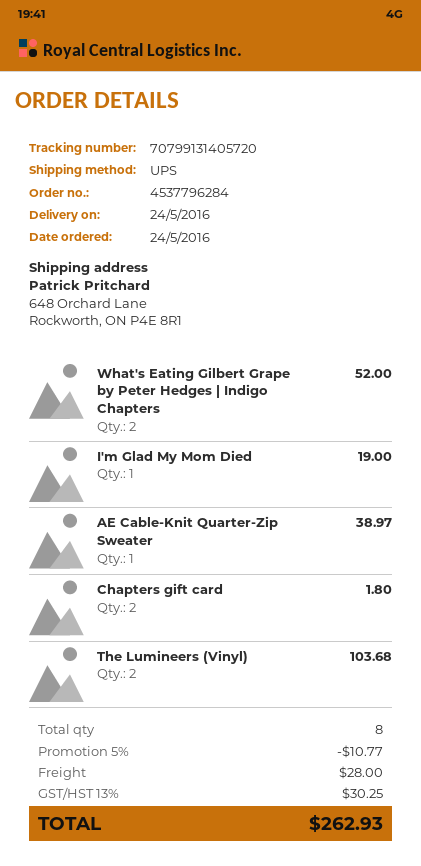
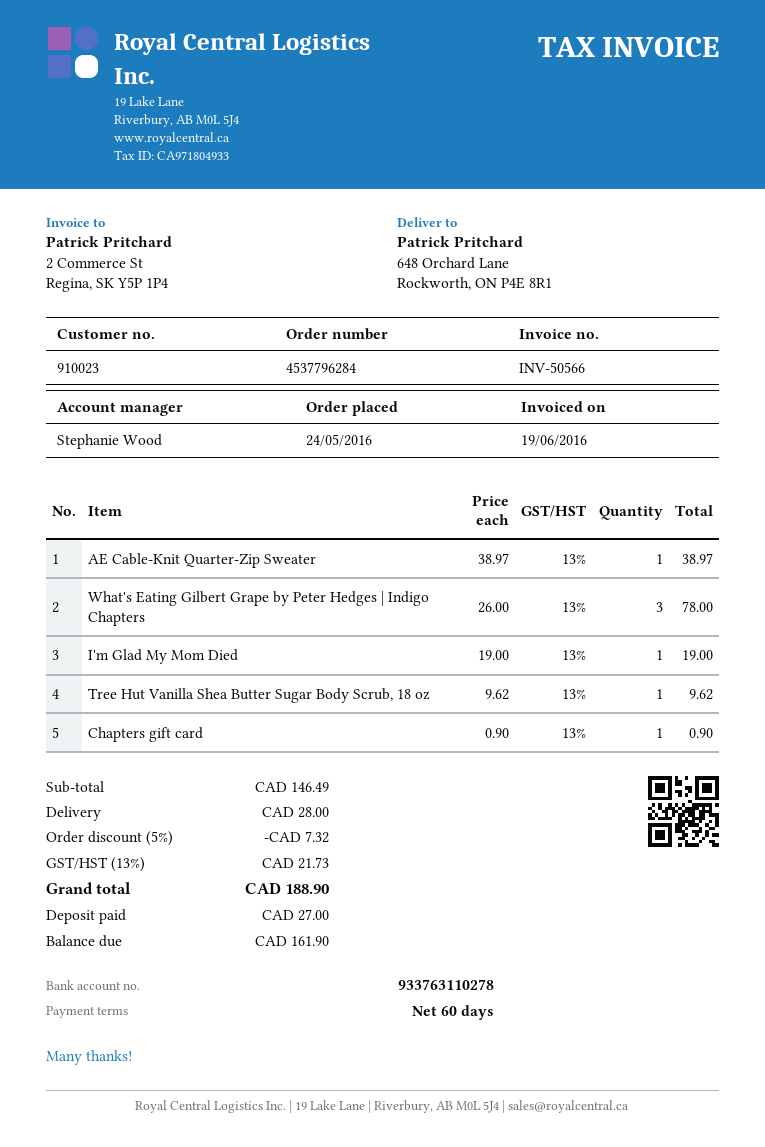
What's Eating Gilbert Grape by Peter Hedges | Indigo Chapters: 2 for 52.00 -> 3 for 78.00
Chapters gift card: 2 for 1.80 -> 1 for 0.90
The Lumineers (Vinyl): 2 for 103.68 -> none
Tree Hut Vanilla Shea Butter Sugar Body Scrub, 18 oz: none -> 1 for 9.62
discount: 5% = 10.77 -> 5% = 7.32
tax: 13% = 30.25 -> 13% = 21.73
total: 262.93 -> 188.90

